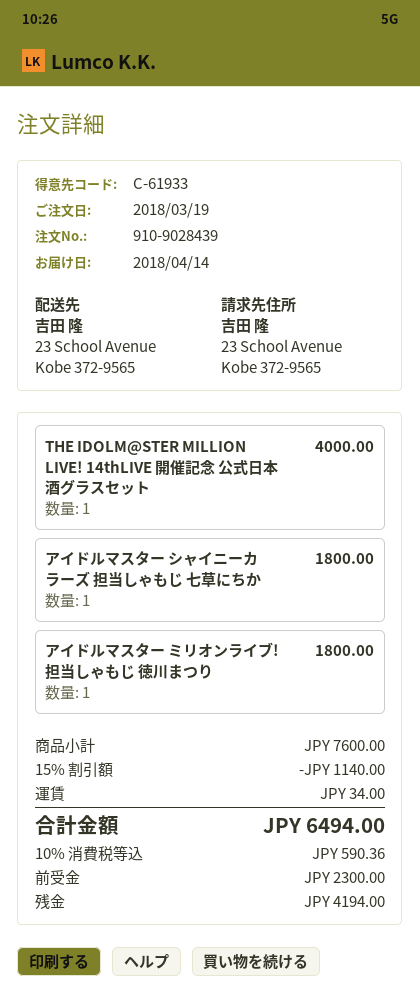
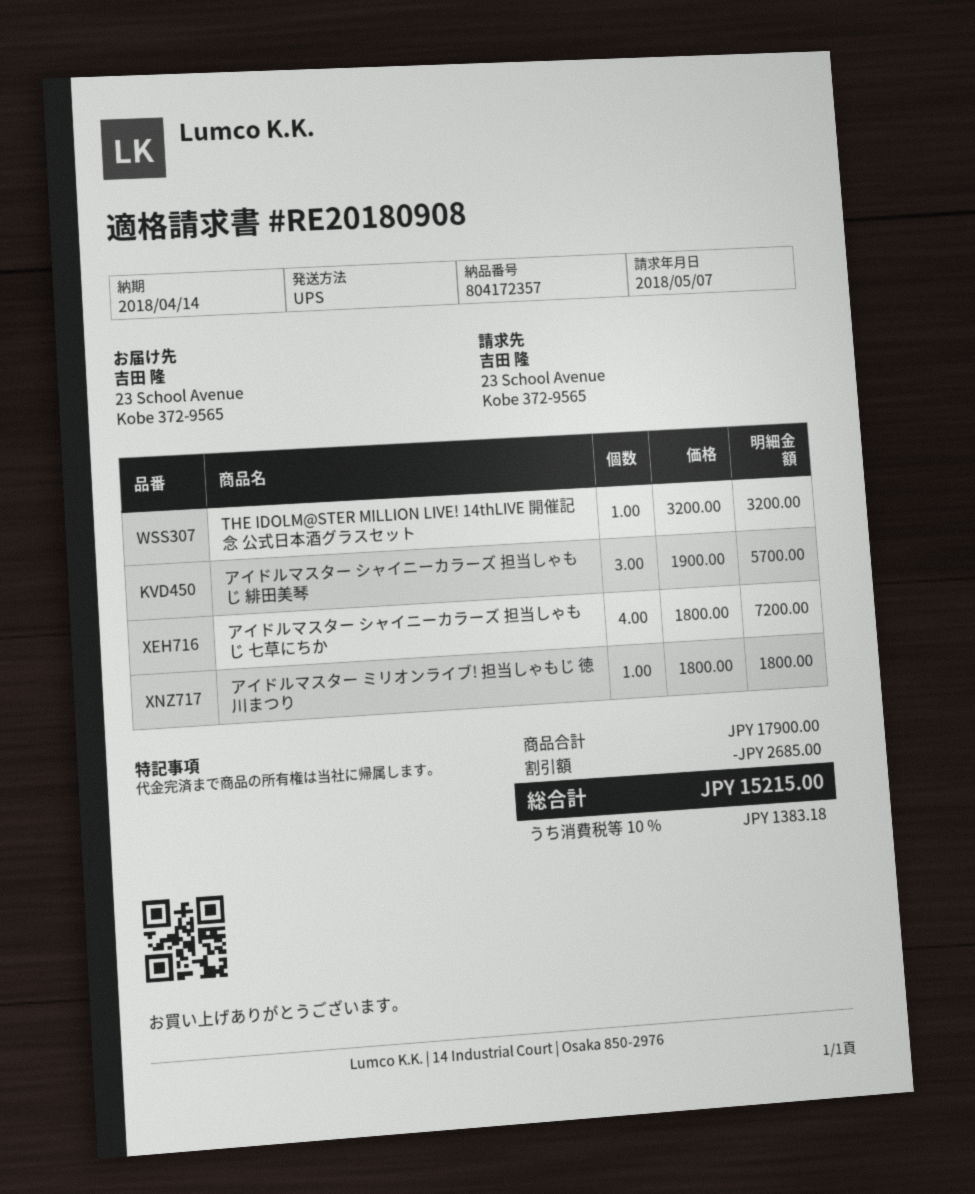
THE IDOLM@STER MILLION LIVE! 14thLIVE 開催記念 公式日本酒グラスセット: 1 for 4000.00 -> 1 for 3200.00
アイドルマスター シャイニーカラーズ 担当しゃもじ 七草にちか: 1 for 1800.00 -> 4 for 7200.00
アイドルマスター シャイニーカラーズ 担当しゃもじ 緋田美琴: none -> 3 for 5700.00
subtotal: 7600.00 -> 17900.00
discount: 1140.00 -> 2685.00
shipping: 34.00 -> none
tax: 10% = 590.36 -> 10% = 1383.18
total: 6494.00 -> 15215.00

